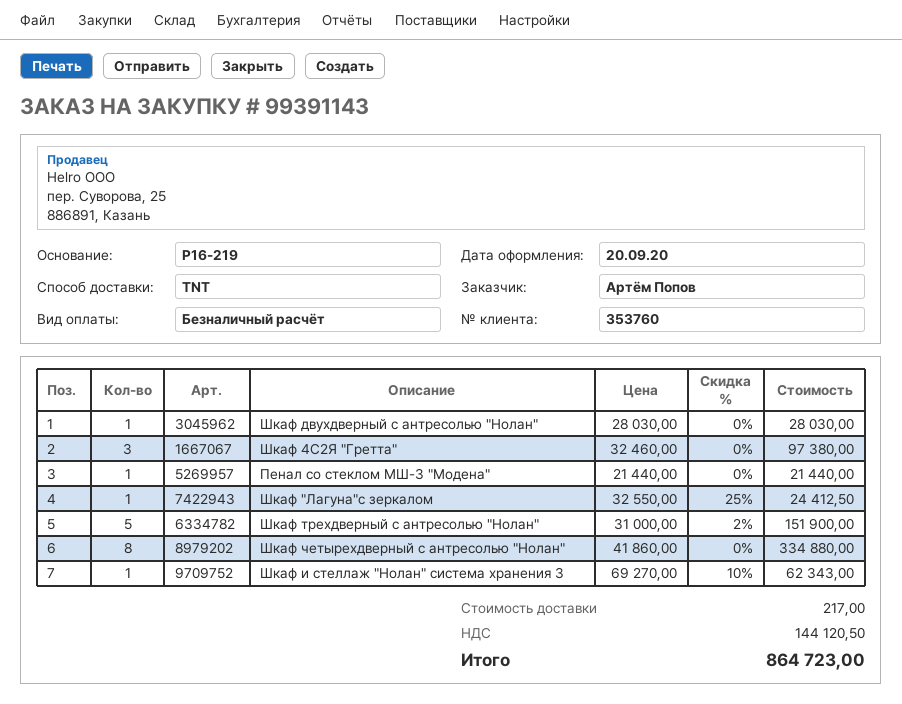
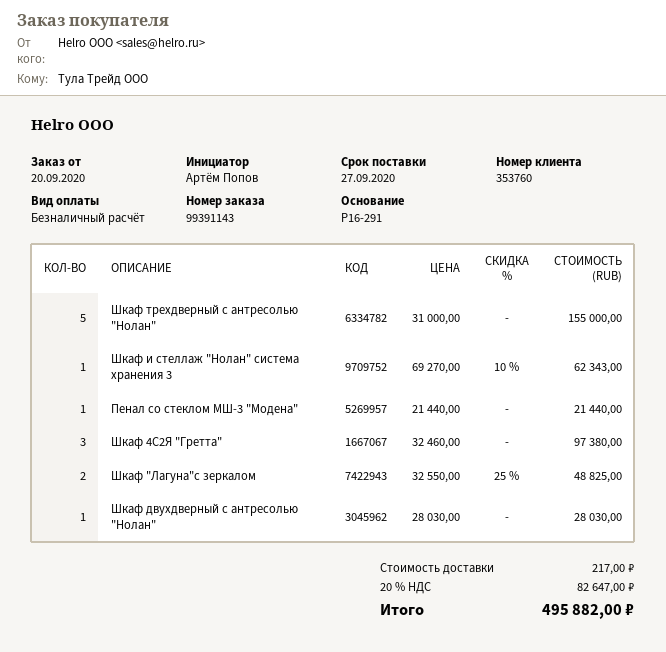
reference: P16-219 -> P16-291
Шкаф "Лагуна"с зеркалом: 1 x 32550.00 - 25% = 24412.50 -> 2 x 32550.00 - 25% = 48825.00
Шкаф трехдверный с антресолью "Нолан": 5 x 31000.00 - 2% = 151900.00 -> 5 x 31000.00 = 155000.00
Шкаф четырехдверный с антресолью "Нолан": 8 x 41860.00 = 334880.00 -> none
tax: 144120.50 -> 82647.00
total: 864723.00 -> 495882.00

